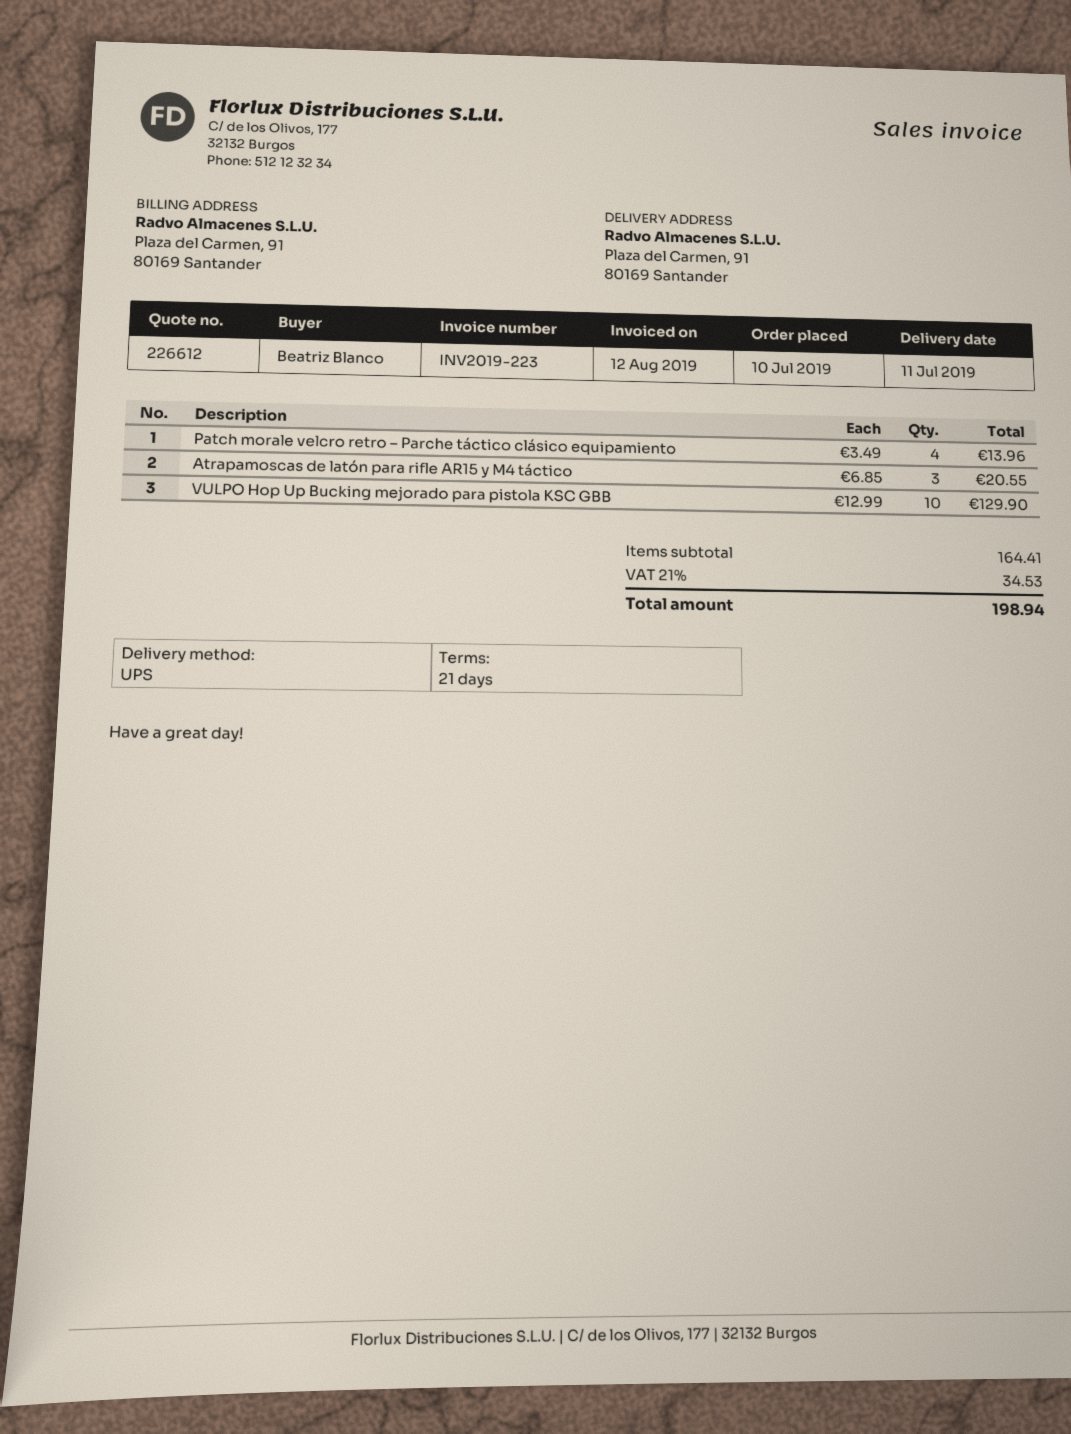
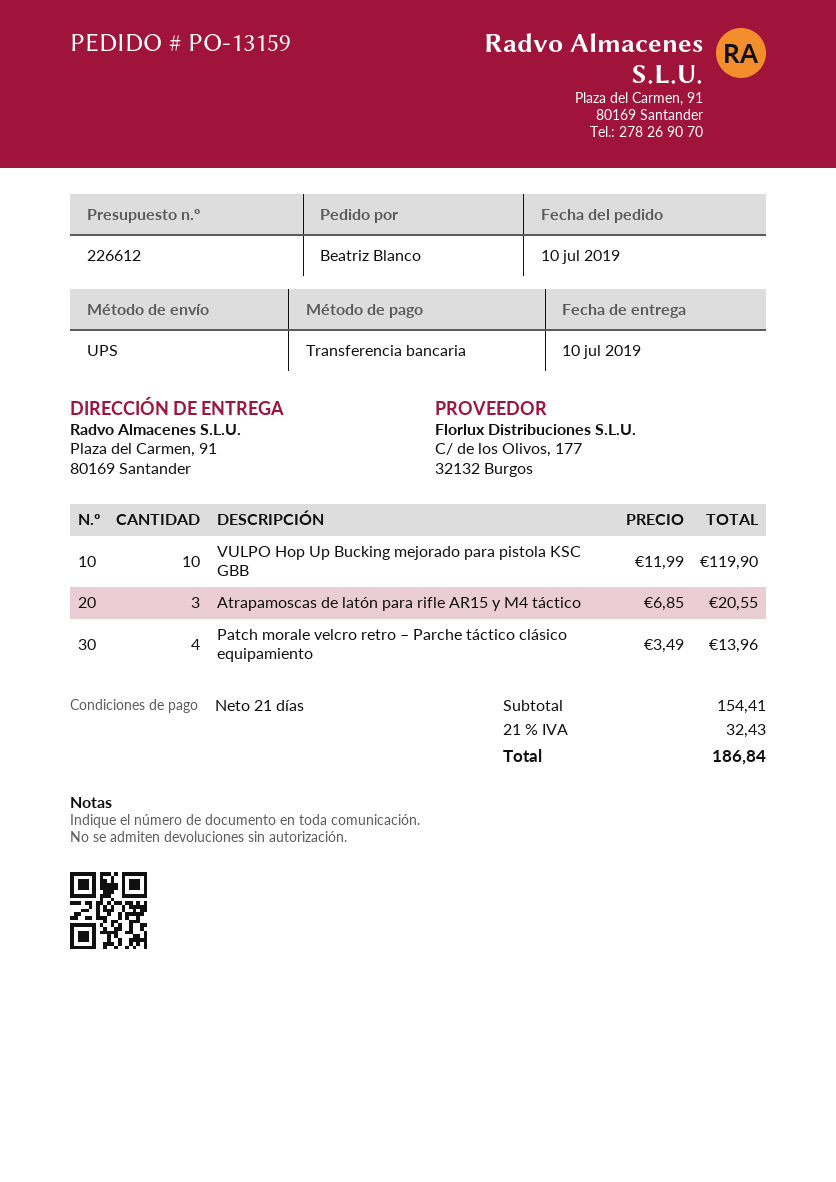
delivery date: 2019-07-11 -> 2019-07-10
VULPO Hop Up Bucking mejorado para pistola KSC GBB: 10 x 12.99 = 129.90 -> 10 x 11.99 = 119.90
subtotal: 164.41 -> 154.41
tax: 21% = 34.53 -> 21% = 32.43
total: 198.94 -> 186.84

